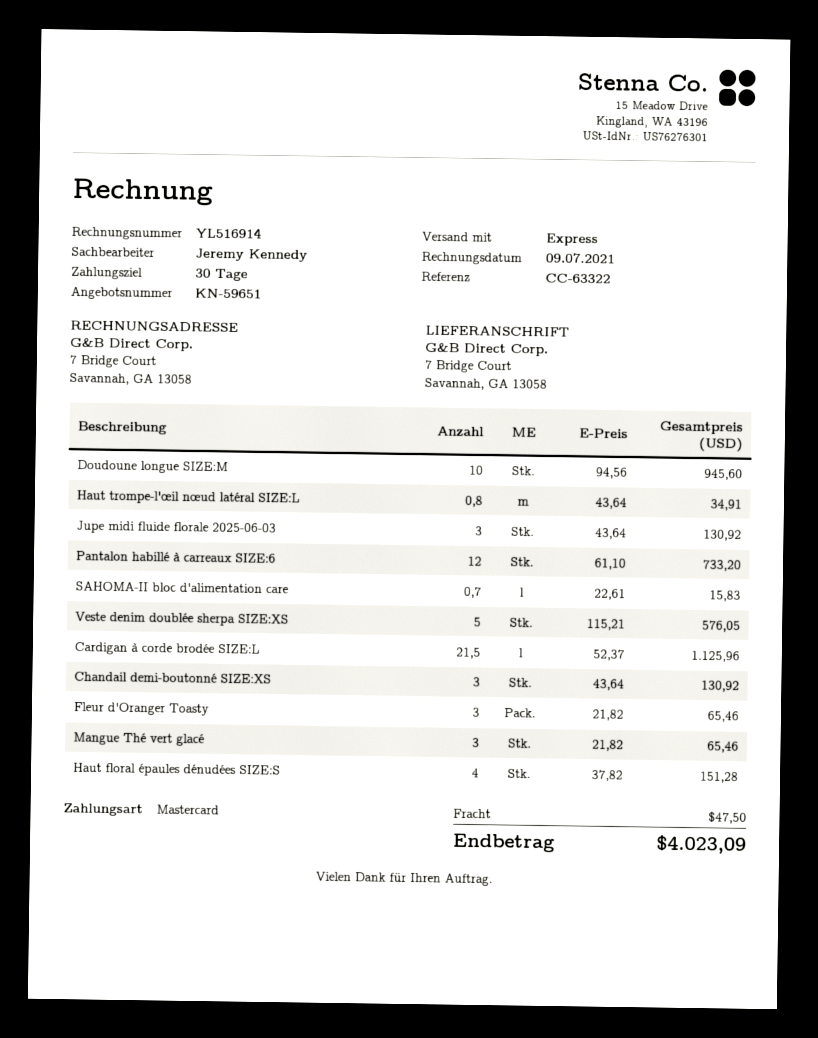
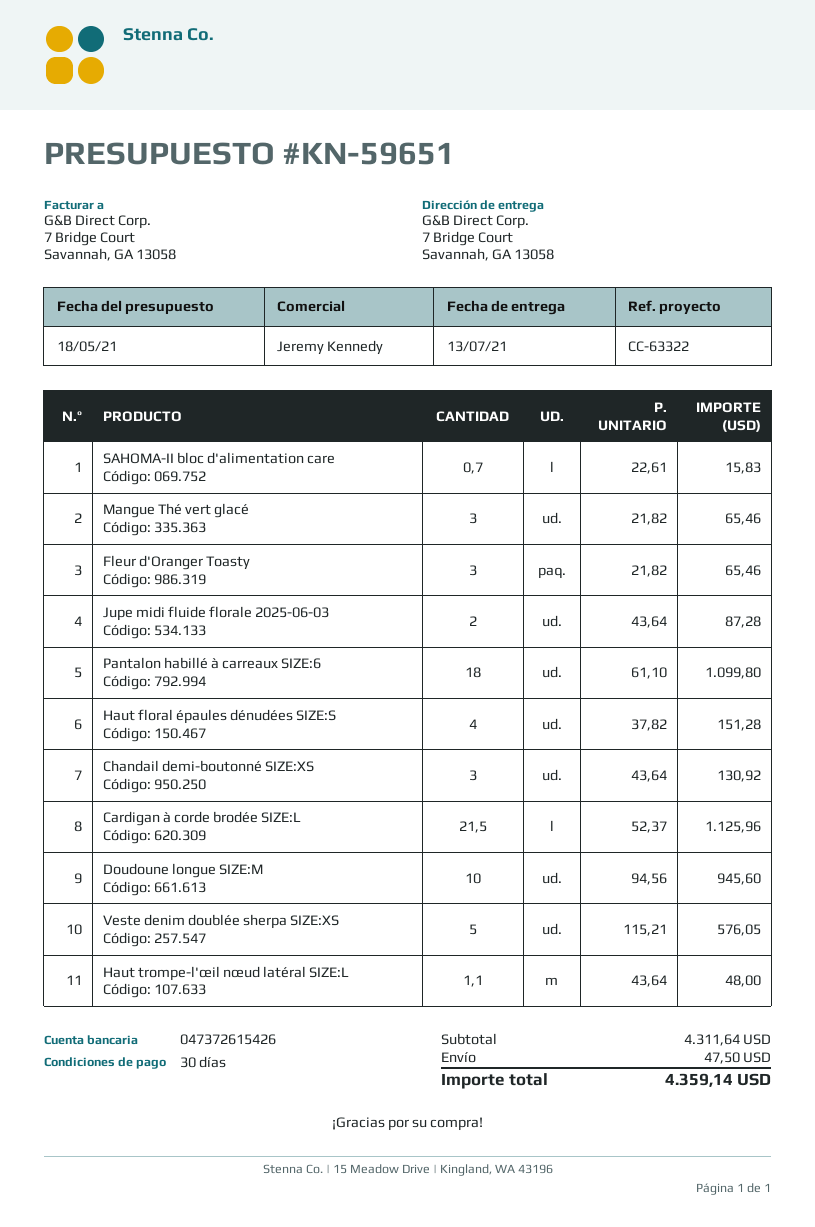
Haut trompe-l'œil nœud latéral SIZE:L: 0.8 x 43.64 = 34.91 -> 1.1 x 43.64 = 48.00
Jupe midi fluide florale 2025-06-03: 3 x 43.64 = 130.92 -> 2 x 43.64 = 87.28
Pantalon habillé à carreaux SIZE:6: 12 x 61.10 = 733.20 -> 18 x 61.10 = 1099.80
total: 4023.09 -> 4359.14

